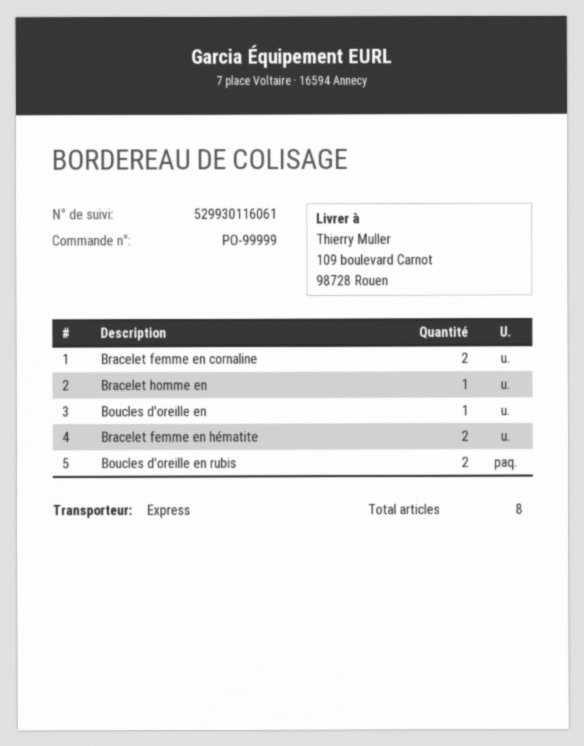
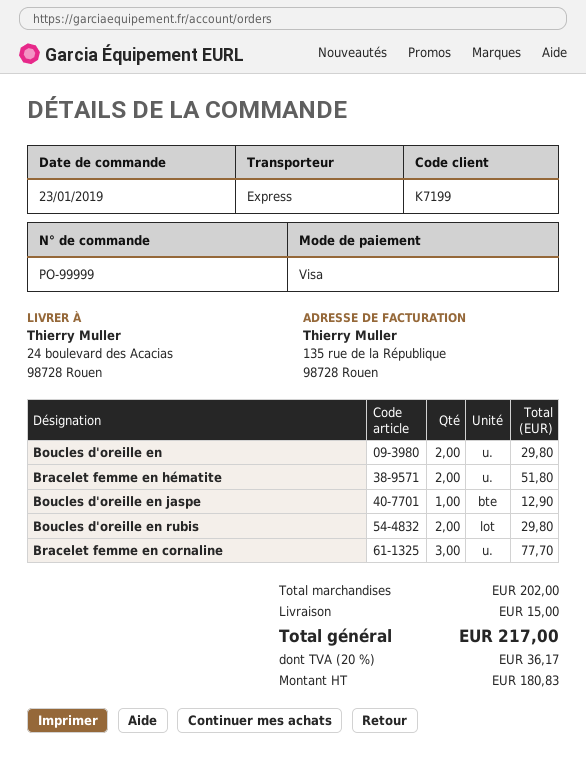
ship to: 109 boulevard Carnot, 98728 Rouen -> 24 boulevard des Acacias, 98728 Rouen
Bracelet femme en cornaline: 2 -> 3
Bracelet homme en: 1 -> none
Boucles d'oreille en: 1 -> 2
Boucles d'oreille en jaspe: none -> 1

